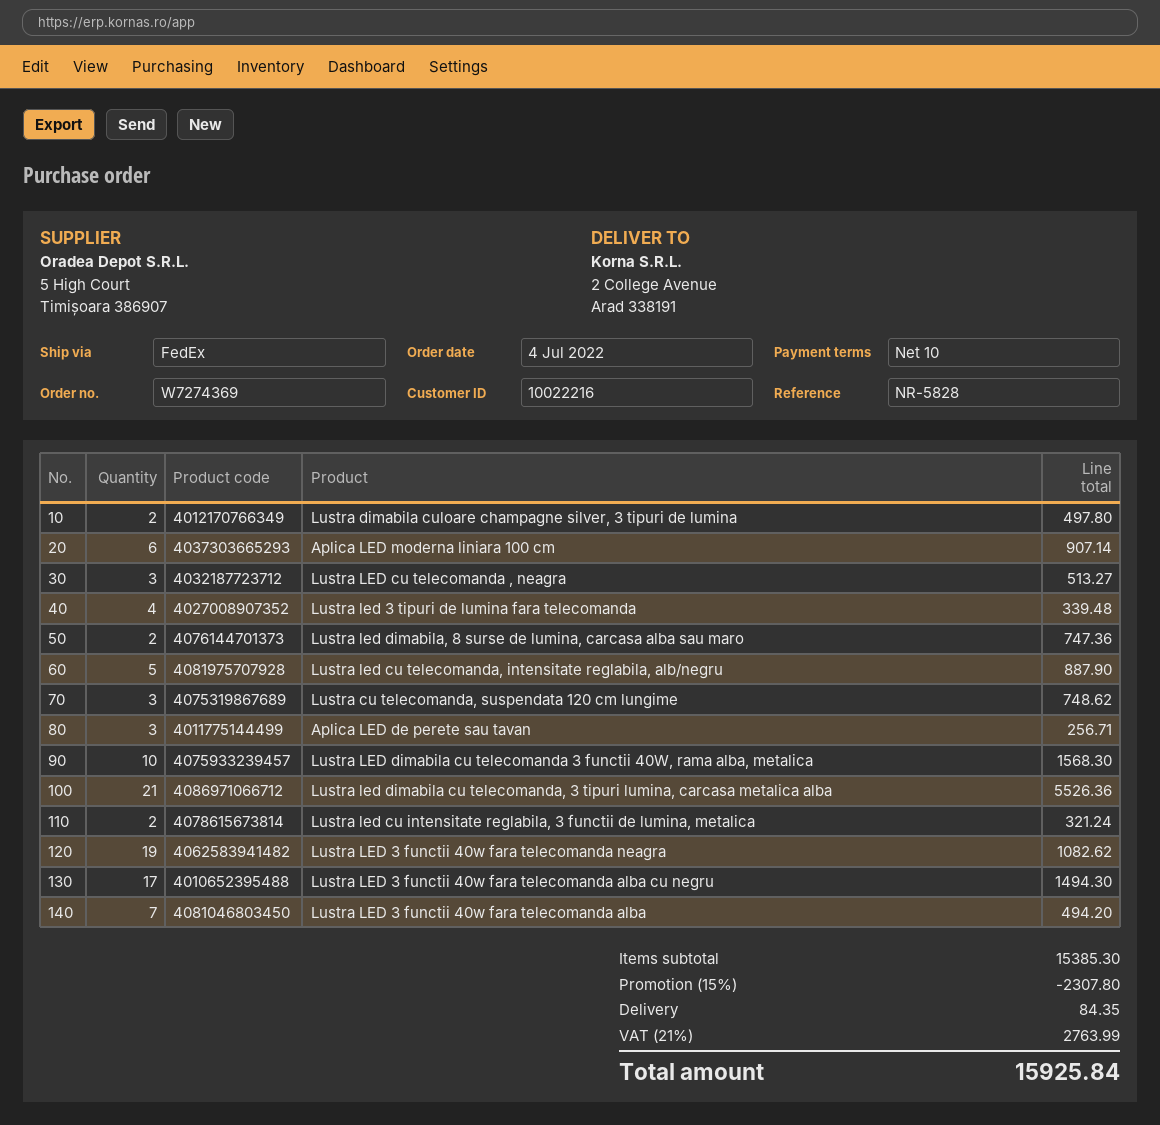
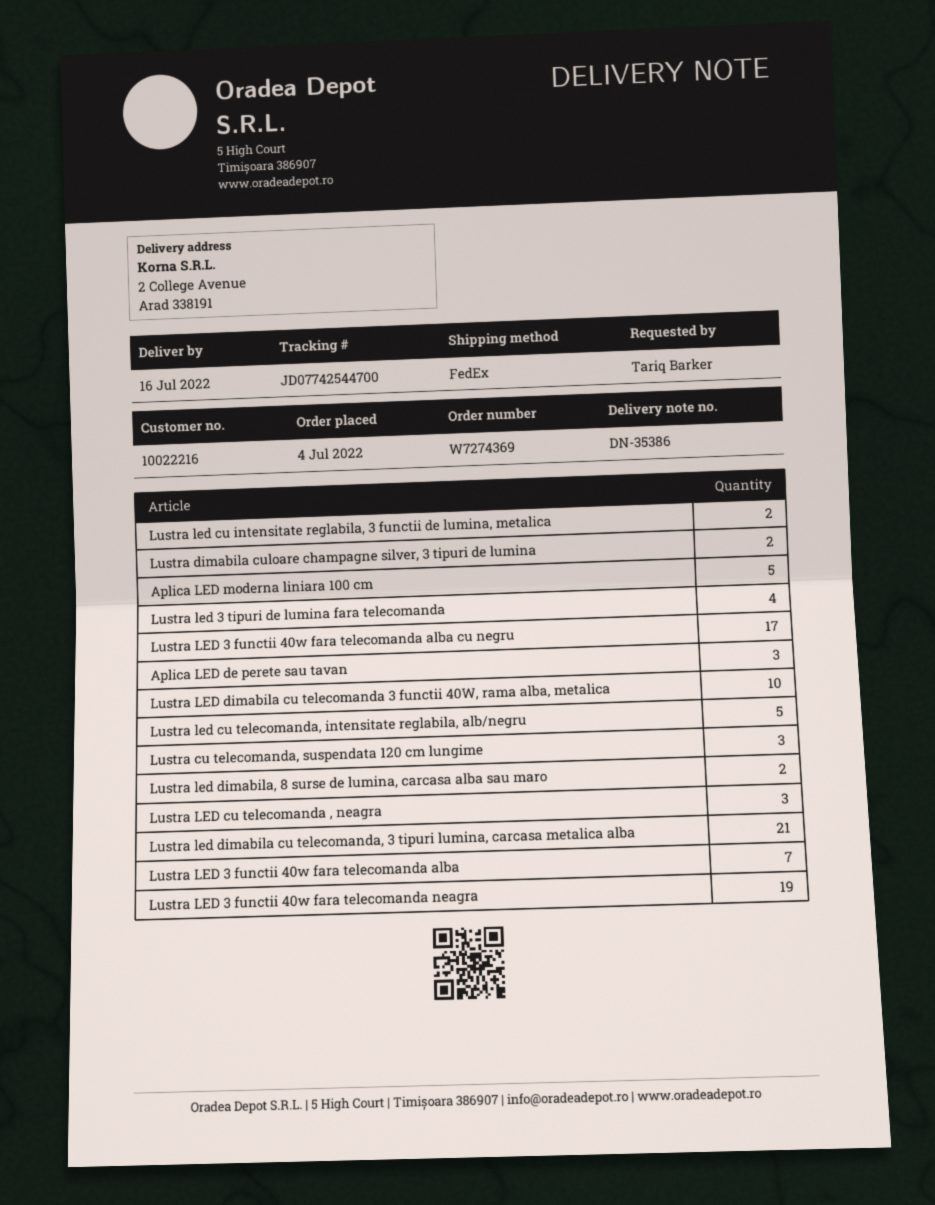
Aplica LED moderna liniara 100 cm: 6 -> 5

